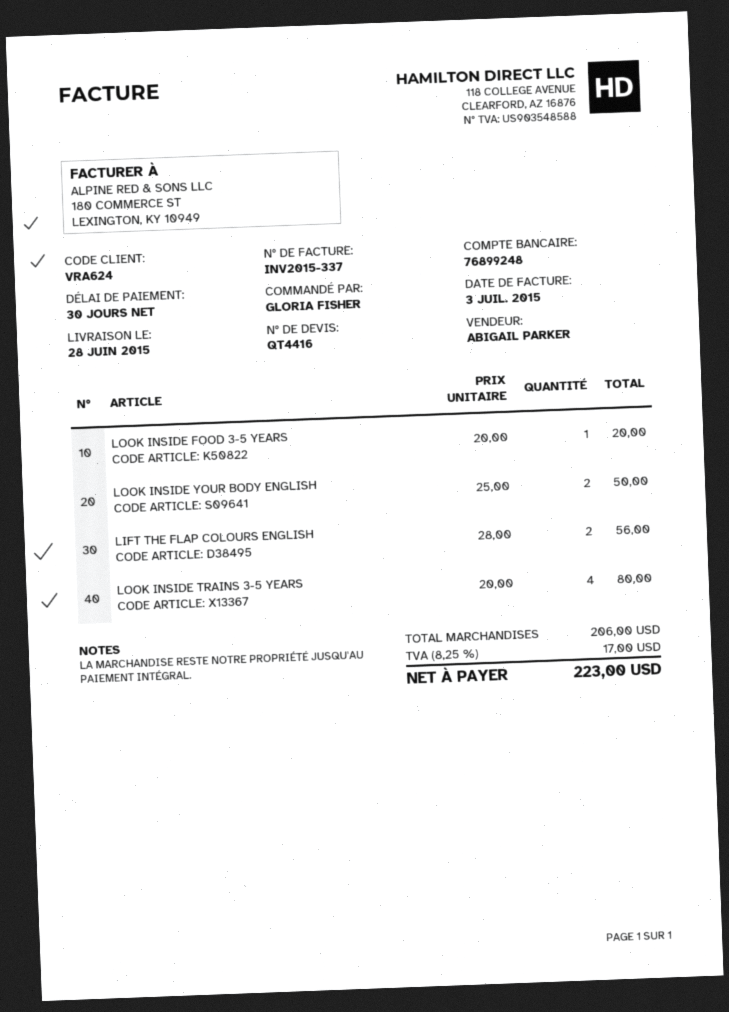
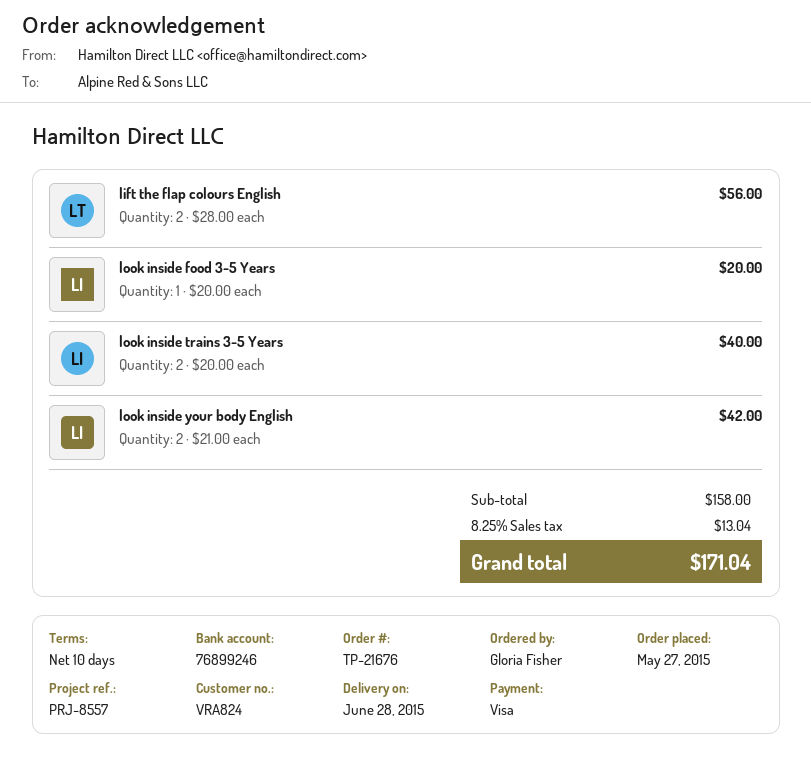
payment terms: 30 days -> 10 days
customer number: VRA624 -> VRA824
bank account: 76899248 -> 76899246
LOOK INSIDE YOUR BODY ENGLISH: 2 x 25.00 = 50.00 -> 2 x 21.00 = 42.00
LOOK INSIDE TRAINS 3-5 YEARS: 4 x 20.00 = 80.00 -> 2 x 20.00 = 40.00
subtotal: 206.00 -> 158.00
tax: 8.25% = 17.00 -> 8.25% = 13.04
total: 223.00 -> 171.04

